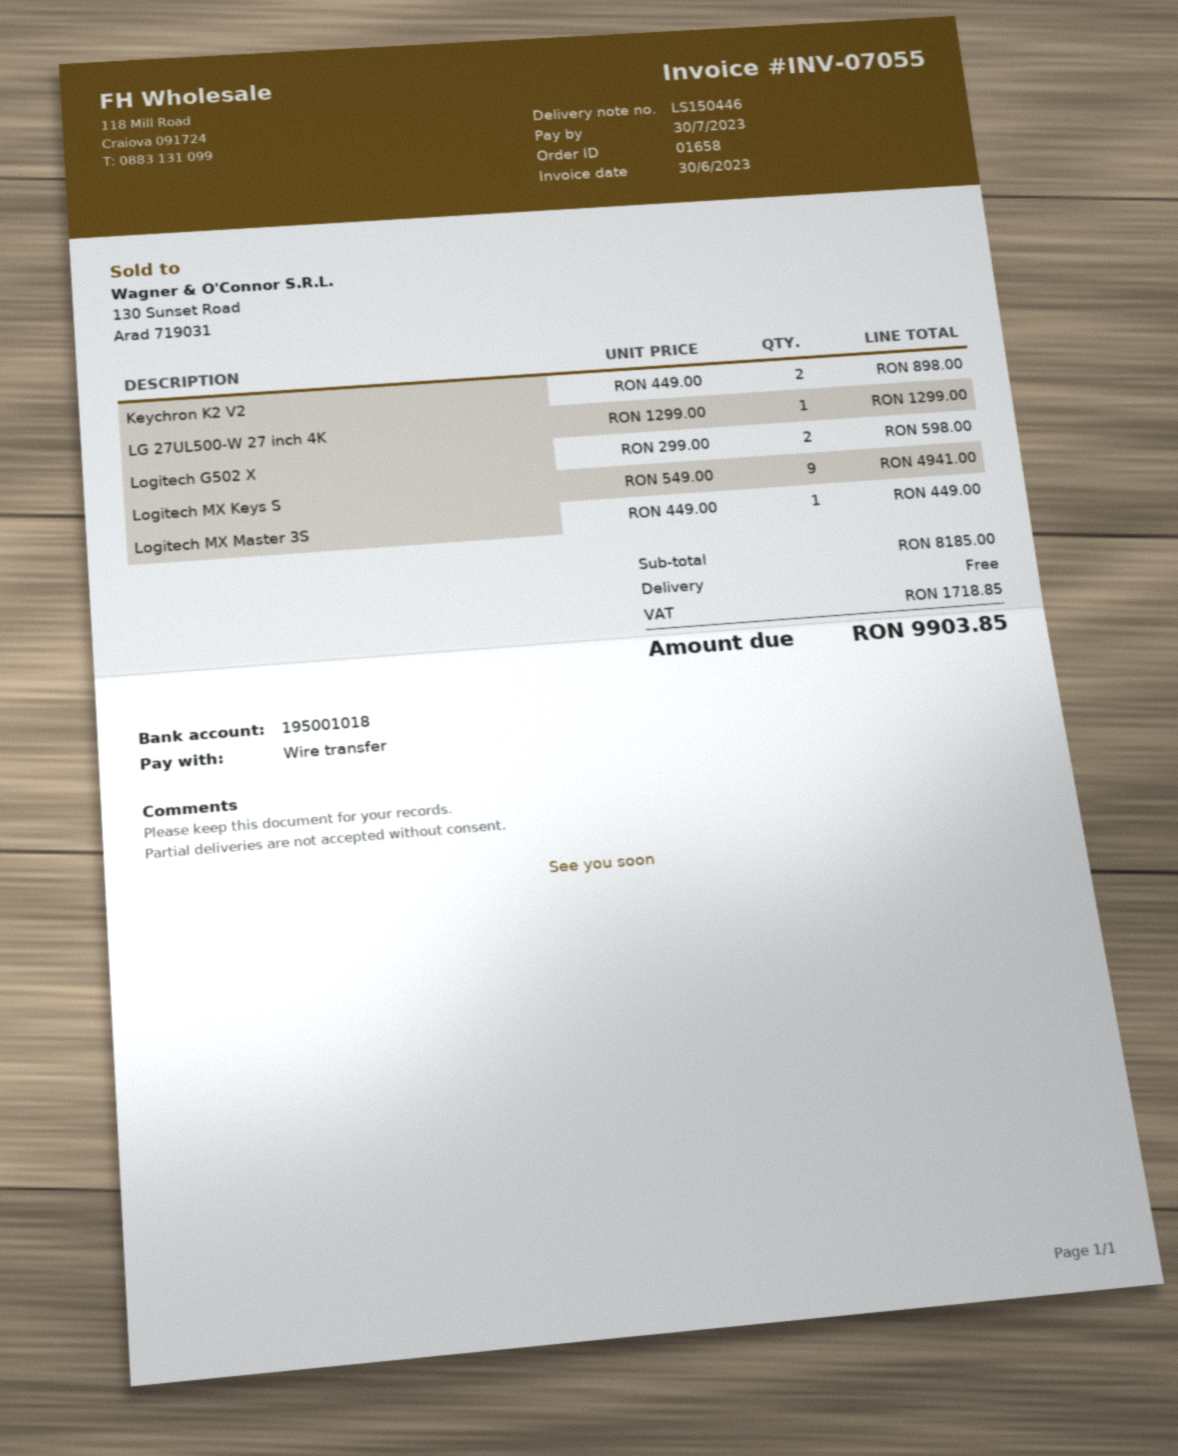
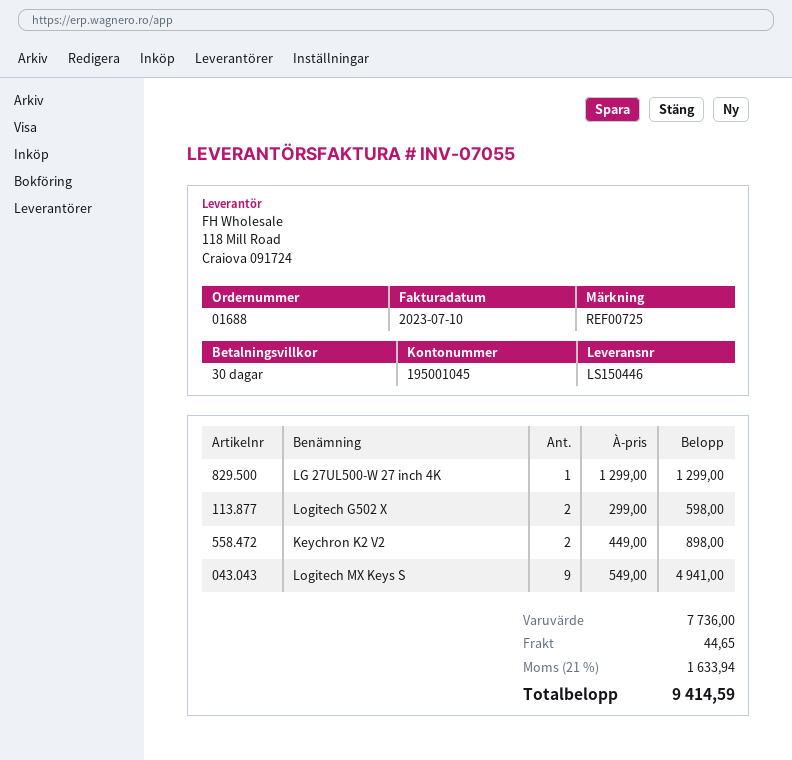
order number: 01658 -> 01688
invoice date: 2023-06-30 -> 2023-07-10
bank account: 195001018 -> 195001045
Logitech MX Master 3S: 1 x 449.00 = 449.00 -> none
subtotal: 8185.00 -> 7736.00
shipping: 0.00 -> 44.65
tax: 1718.85 -> 1633.94
total: 9903.85 -> 9414.59

